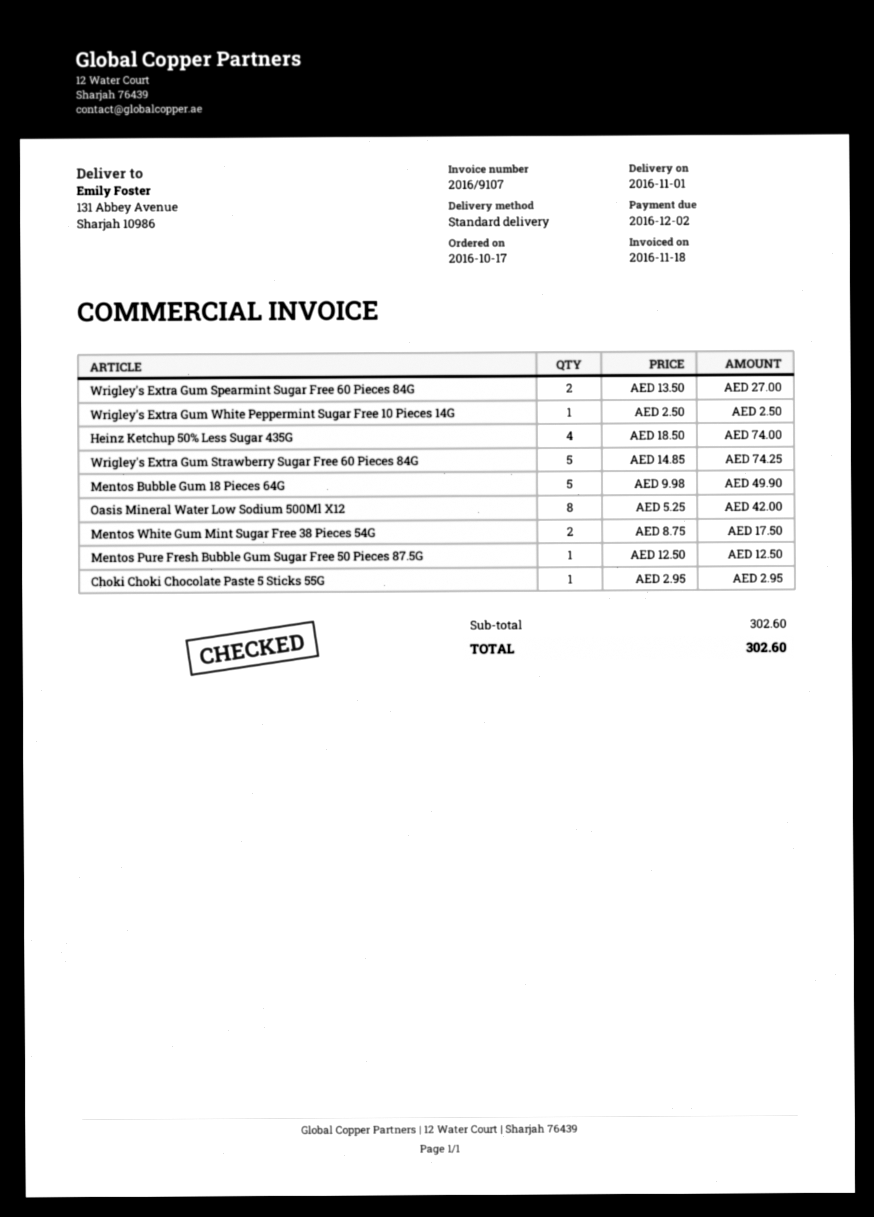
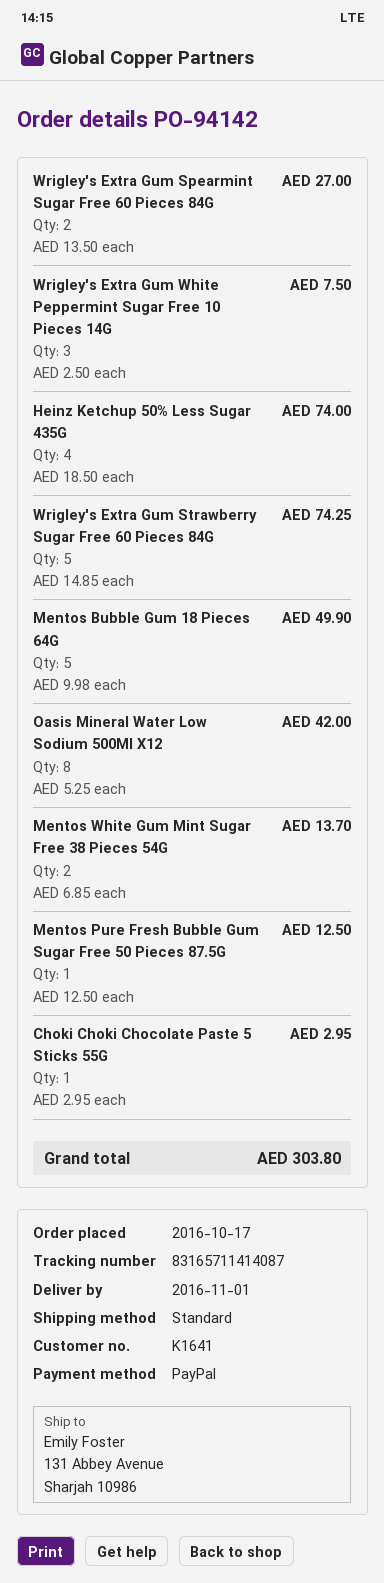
Wrigley's Extra Gum White Peppermint Sugar Free 10 Pieces 14G: 1 x 2.50 = 2.50 -> 3 x 2.50 = 7.50
Mentos White Gum Mint Sugar Free 38 Pieces 54G: 2 x 8.75 = 17.50 -> 2 x 6.85 = 13.70
total: 302.60 -> 303.80

